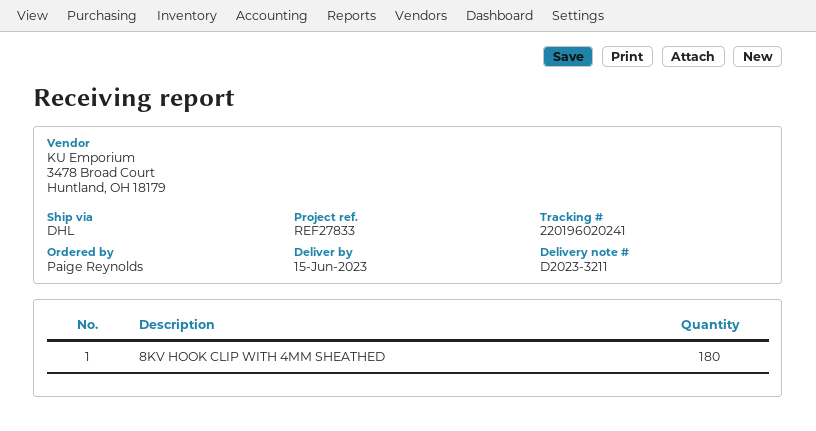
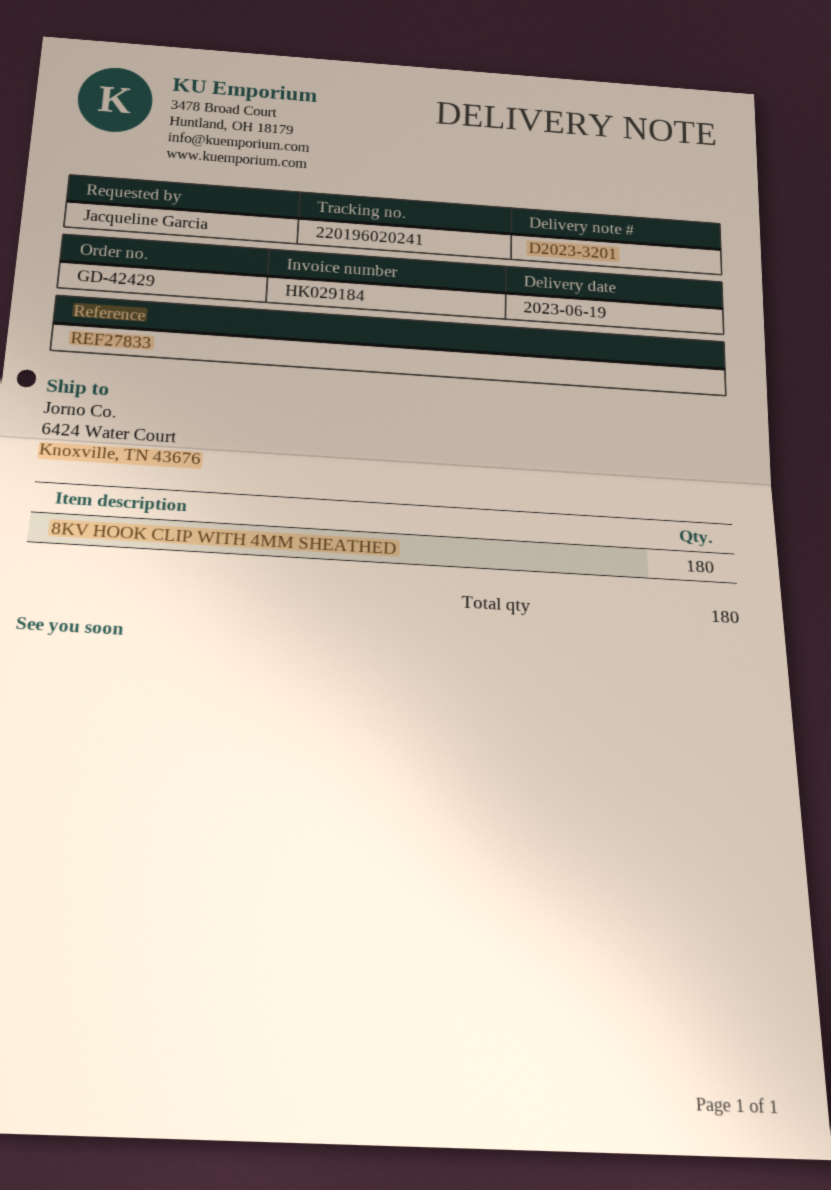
delivery note number: D2023-3211 -> D2023-3201
delivery date: 2023-06-15 -> 2023-06-19
ordered by: Paige Reynolds -> Jacqueline Garcia

